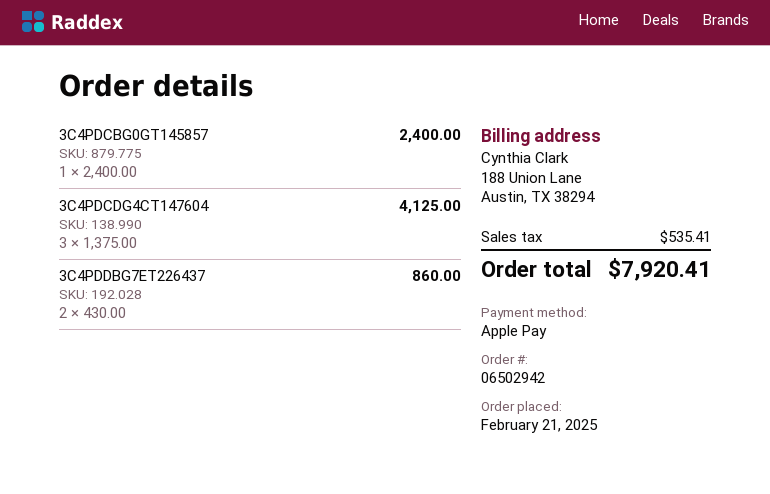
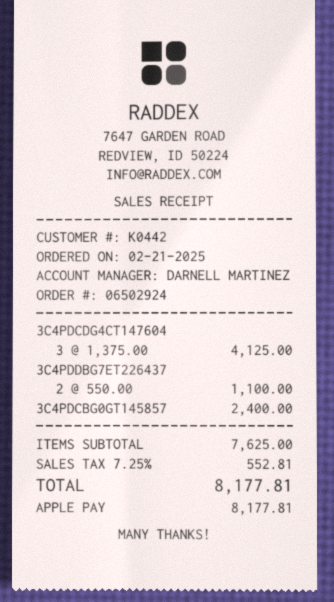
order number: 06502942 -> 06502924
3C4PDDBG7ET226437: 2 x 430.00 = 860.00 -> 2 x 550.00 = 1100.00
tax: 535.41 -> 552.81
total: 7920.41 -> 8177.81

